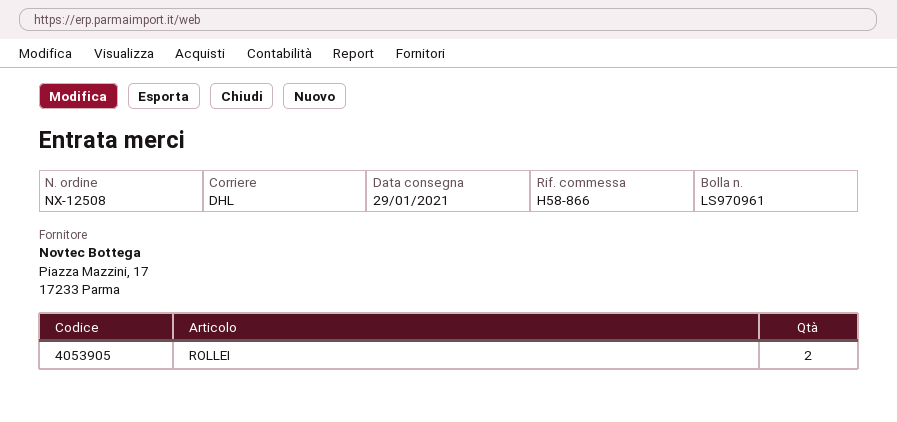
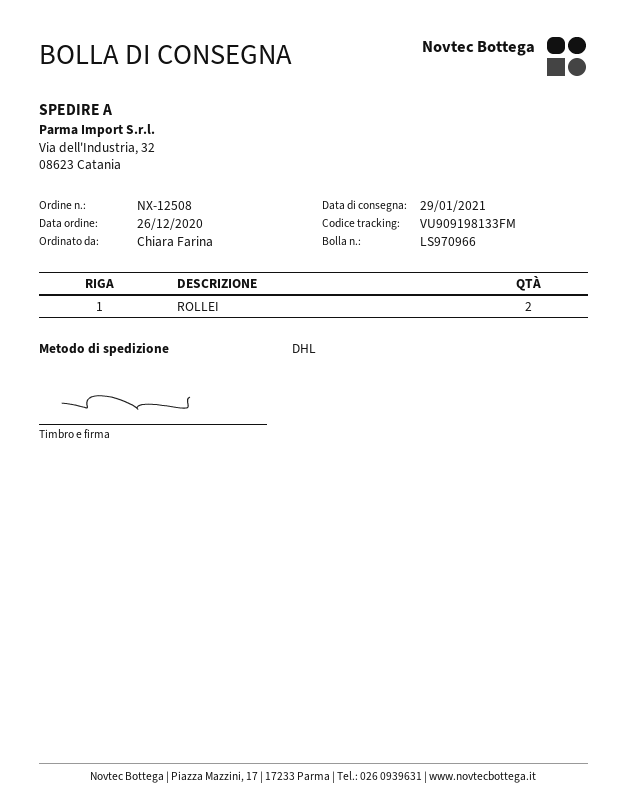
delivery note number: LS970961 -> LS970966

